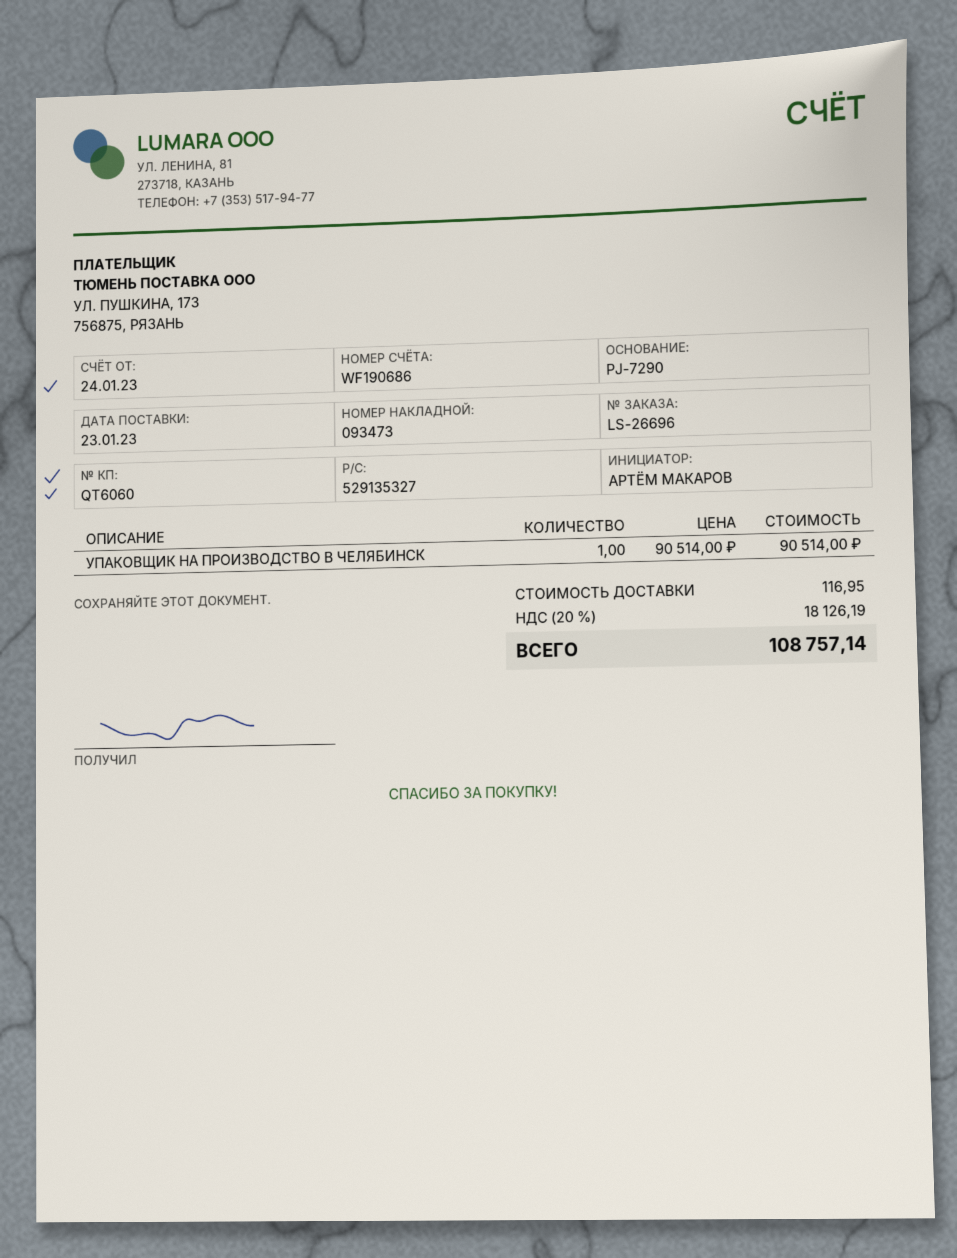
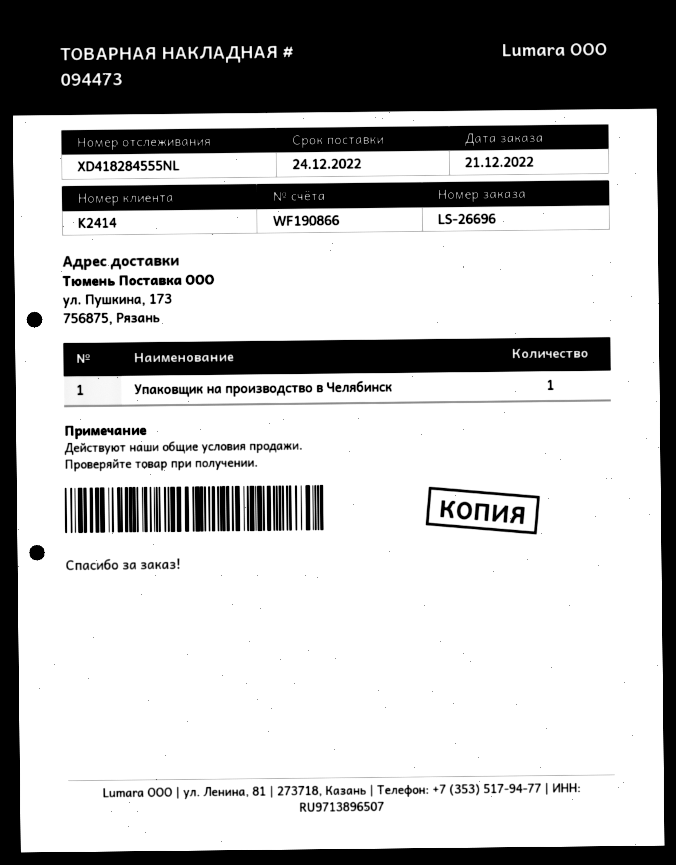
delivery note number: 093473 -> 094473
delivery date: 2023-01-23 -> 2022-12-24
invoice number: WF190686 -> WF190866

